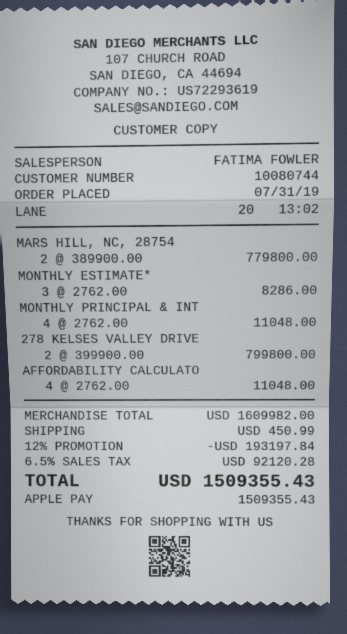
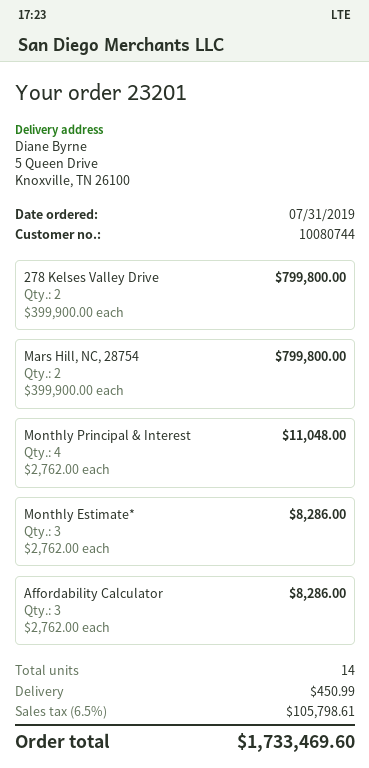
MARS HILL, NC, 28754: 2 x 389900.00 = 779800.00 -> 2 x 399900.00 = 799800.00
AFFORDABILITY CALCULATO: 4 x 2762.00 = 11048.00 -> 3 x 2762.00 = 8286.00
discount: 12% = 193197.84 -> none
tax: 6.5% = 92120.28 -> 6.5% = 105798.61
total: 1509355.43 -> 1733469.60

